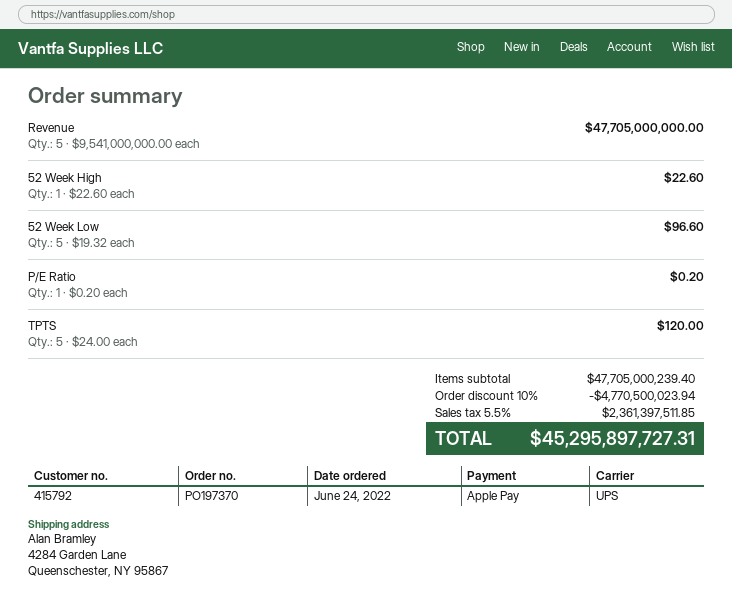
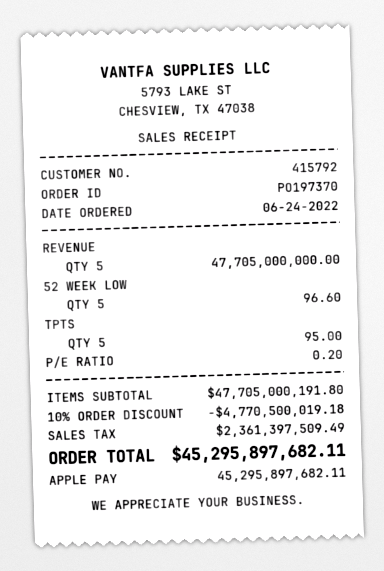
52 Week High: 1 for 22.60 -> none
TPTS: 5 for 120.00 -> 5 for 95.00
subtotal: 47705000239.40 -> 47705000191.80
discount: 10% = 4770500023.94 -> 10% = 4770500019.18
tax: 2361397511.85 -> 2361397509.49
total: 45295897727.31 -> 45295897682.11

